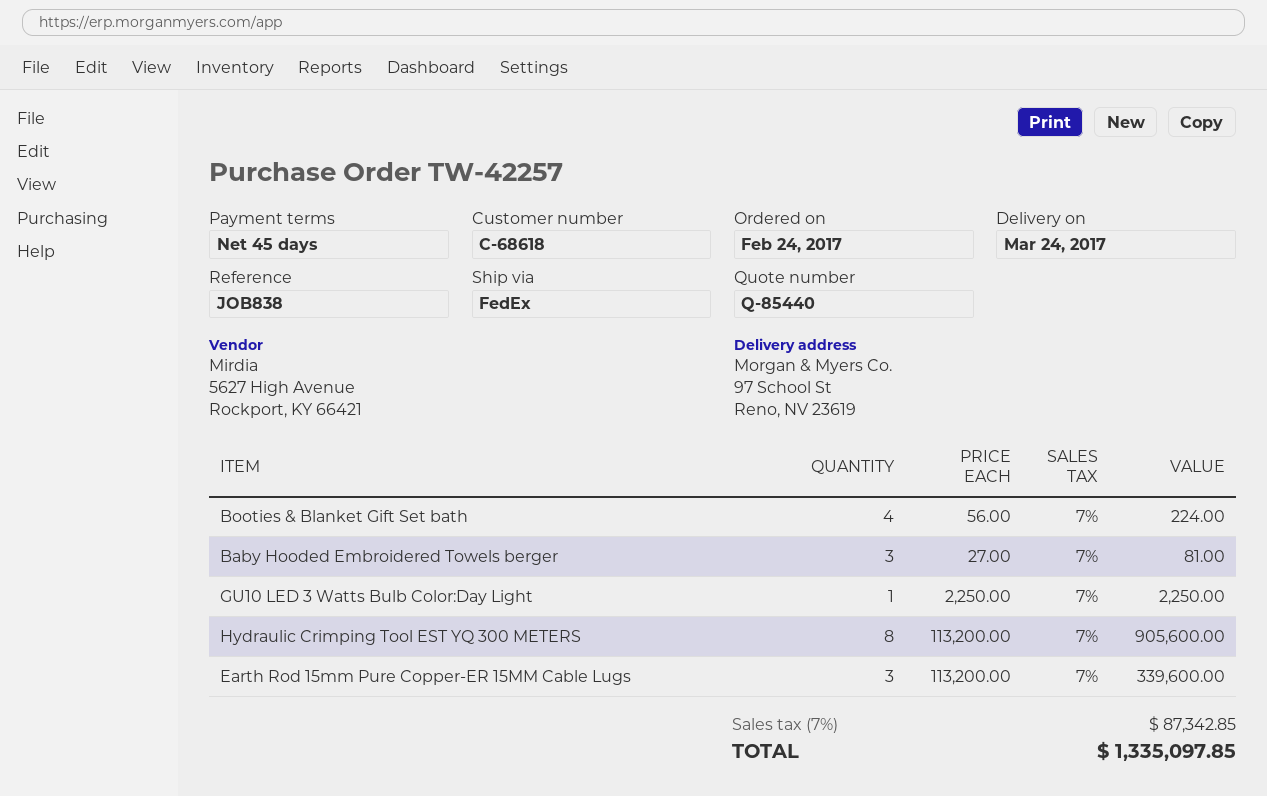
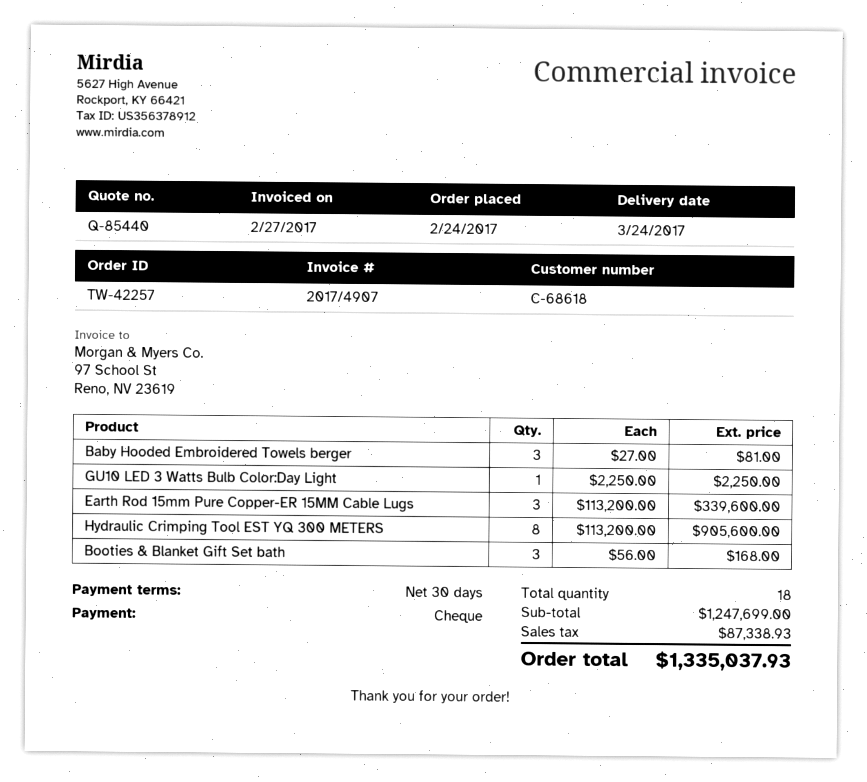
payment terms: 45 days -> 30 days
Booties & Blanket Gift Set bath: 4 x 56.00 = 224.00 -> 3 x 56.00 = 168.00
tax: 87342.85 -> 87338.93
total: 1335097.85 -> 1335037.93

